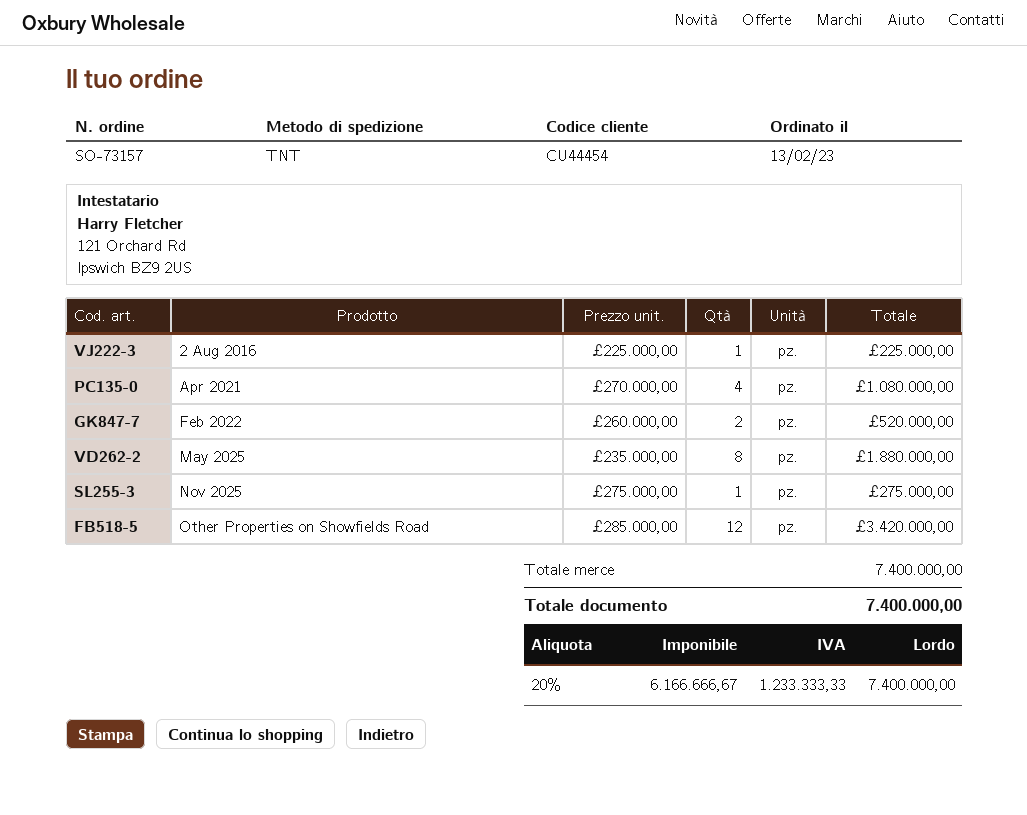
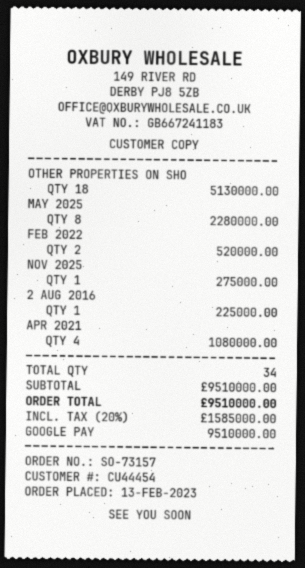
May 2025: 8 for 1880000.00 -> 8 for 2280000.00
Other Properties on Showfields Road: 12 for 3420000.00 -> 18 for 5130000.00
subtotal: 7400000.00 -> 9510000.00
tax: 20% = 1233333.33 -> 20% = 1585000.00
total: 7400000.00 -> 9510000.00

